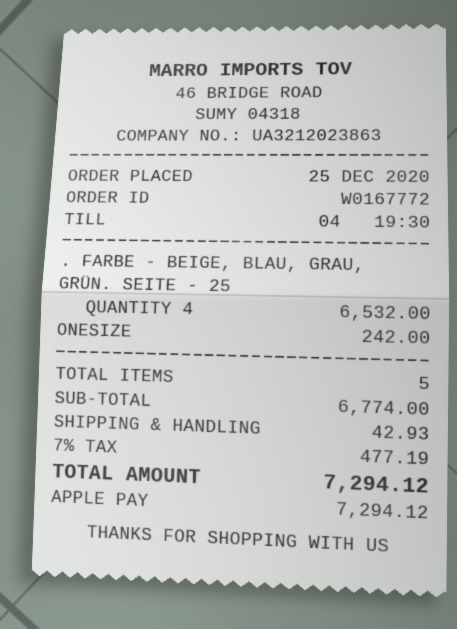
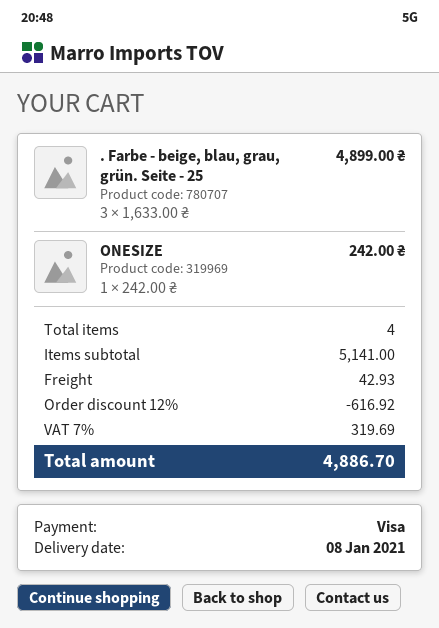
payment method: Apple Pay -> Visa
. FARBE - BEIGE, BLAU, GRAU, GRÜN. SEITE - 25: 4 for 6532.00 -> 3 for 4899.00
total quantity: 5 -> 4
subtotal: 6774.00 -> 5141.00
discount: none -> 12% = 616.92
tax: 7% = 477.19 -> 7% = 319.69
total: 7294.12 -> 4886.70

